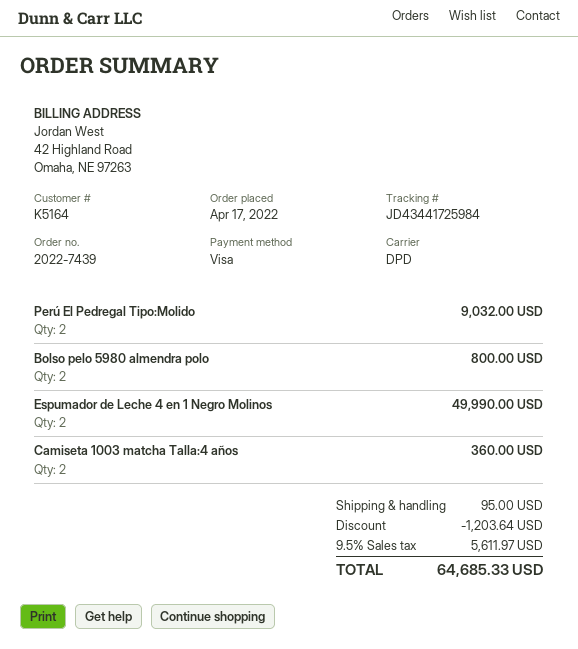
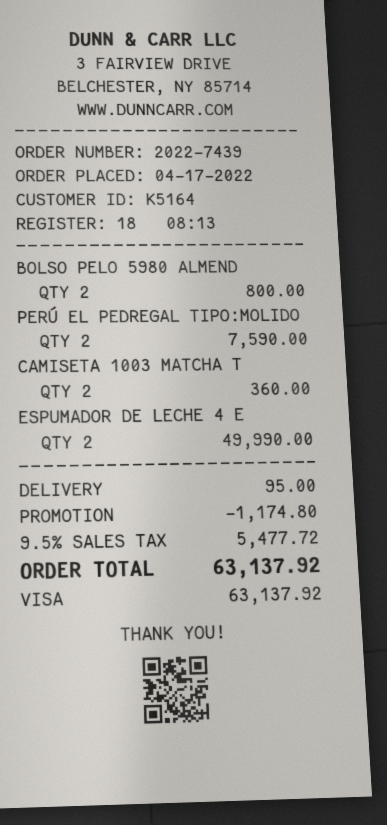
Perú El Pedregal Tipo:Molido: 2 for 9032.00 -> 2 for 7590.00
discount: 1203.64 -> 1174.80
tax: 9.5% = 5611.97 -> 9.5% = 5477.72
total: 64685.33 -> 63137.92

